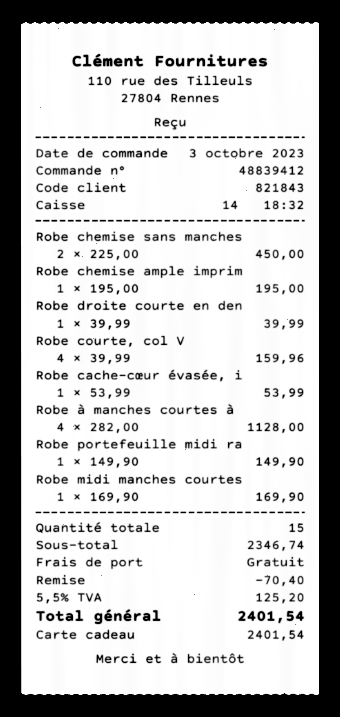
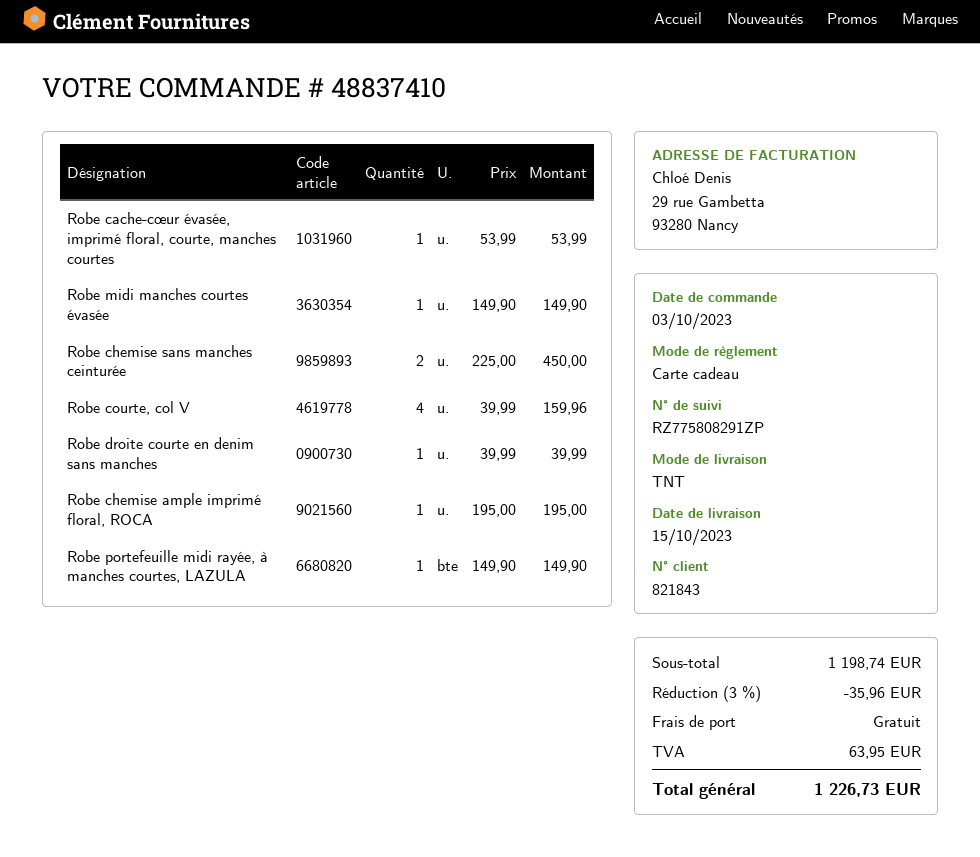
order number: 48839412 -> 48837410
Robe à manches courtes à: 4 x 282.00 = 1128.00 -> none
Robe midi manches courtes: 1 x 169.90 = 169.90 -> 1 x 149.90 = 149.90
subtotal: 2346.74 -> 1198.74
discount: 70.40 -> 35.96
tax: 125.20 -> 63.95
total: 2401.54 -> 1226.73

